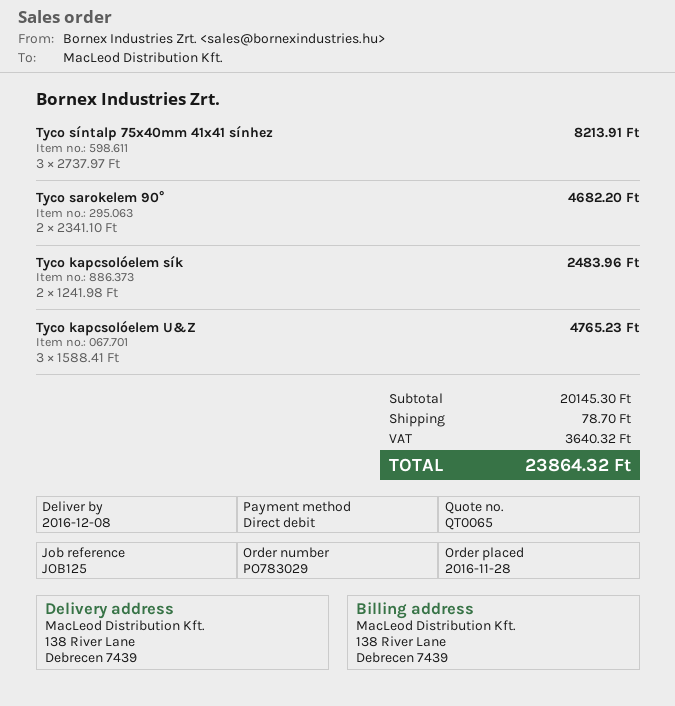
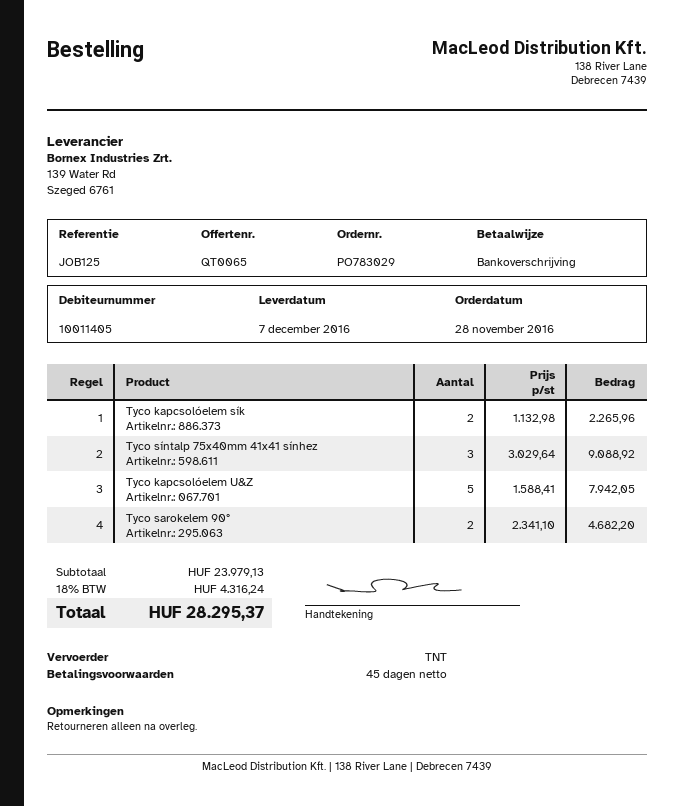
delivery date: 2016-12-08 -> 2016-12-07
payment method: direct debit -> bank transfer
Tyco síntalp 75x40mm 41x41 sínhez: 3 x 2737.97 = 8213.91 -> 3 x 3029.64 = 9088.92
Tyco kapcsolóelem sík: 2 x 1241.98 = 2483.96 -> 2 x 1132.98 = 2265.96
Tyco kapcsolóelem U&Z: 3 x 1588.41 = 4765.23 -> 5 x 1588.41 = 7942.05
subtotal: 20145.30 -> 23979.13
shipping: 78.70 -> none
tax: 3640.32 -> 4316.24
total: 23864.32 -> 28295.37

